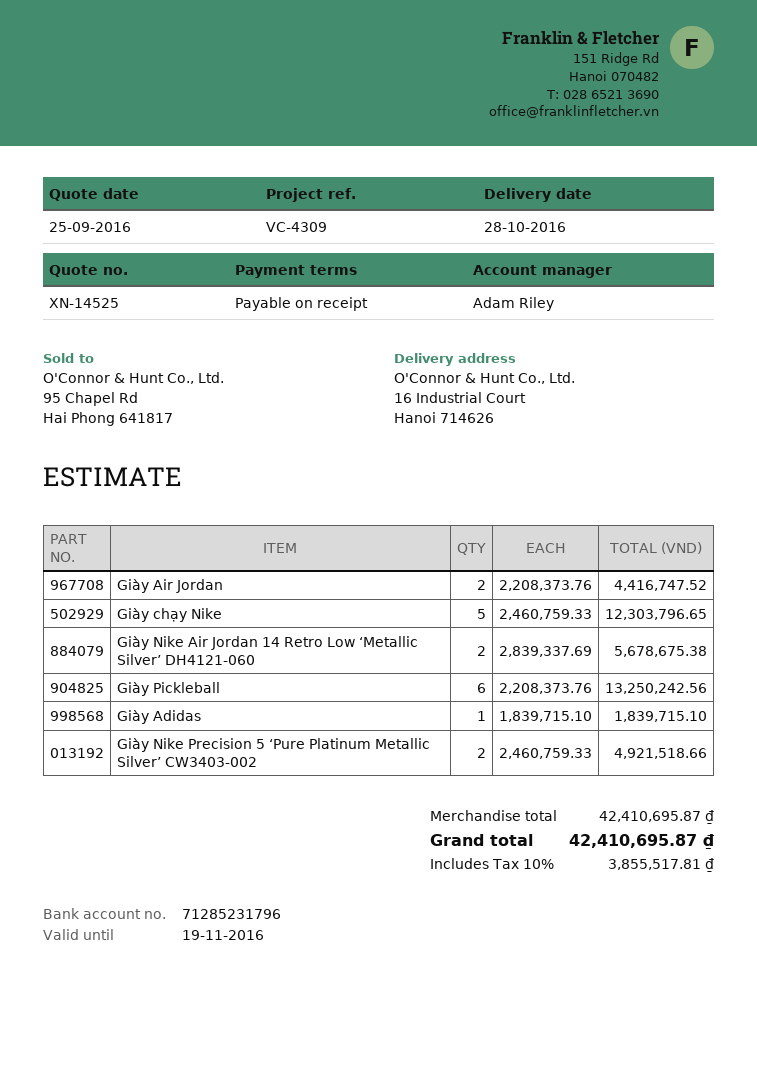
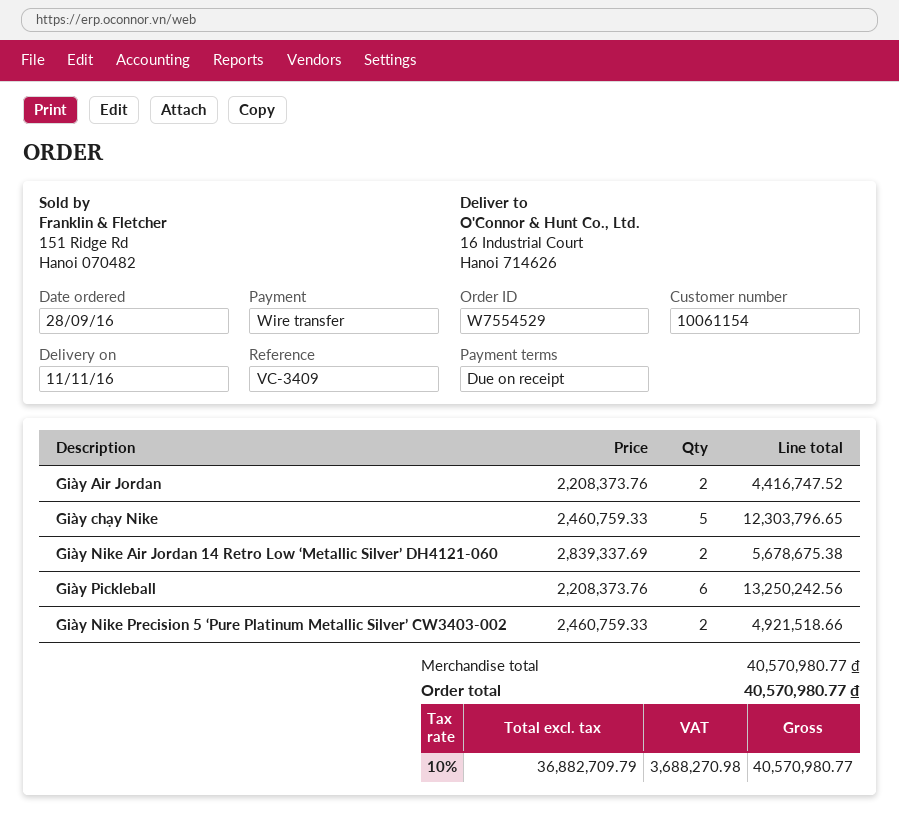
delivery date: 2016-10-28 -> 2016-11-11
reference: VC-4309 -> VC-3409
Giày Adidas: 1 x 1839715.10 = 1839715.10 -> none
subtotal: 42410695.87 -> 40570980.77
tax: 10% = 3855517.81 -> 10% = 3688270.98
total: 42410695.87 -> 40570980.77

